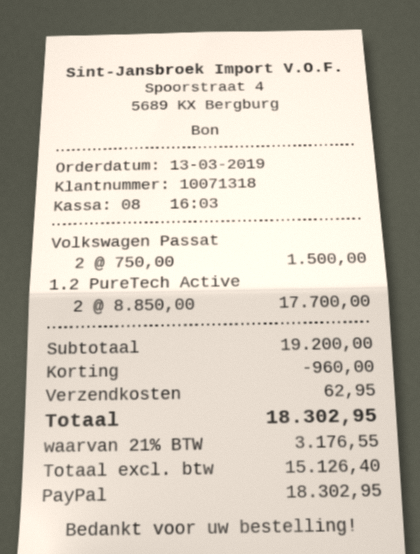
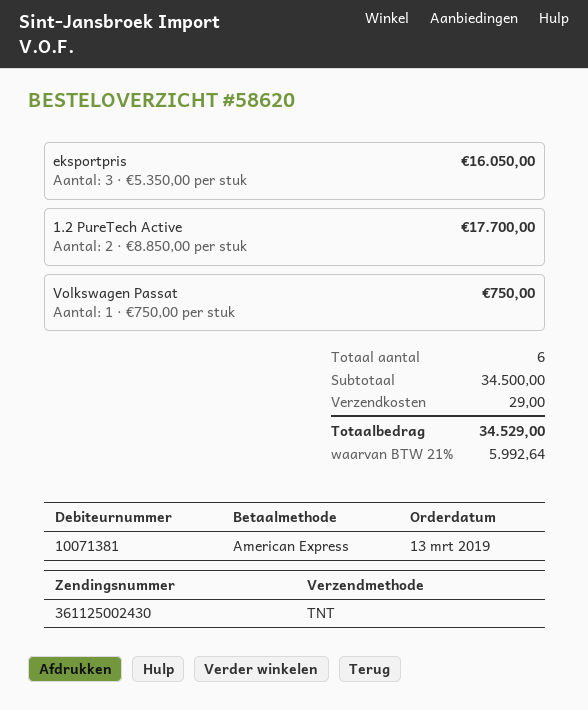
customer number: 10071318 -> 10071381
payment method: PayPal -> American Express
Volkswagen Passat: 2 x 750.00 = 1500.00 -> 1 x 750.00 = 750.00
eksportpris: none -> 3 x 5350.00 = 16050.00
subtotal: 19200.00 -> 34500.00
discount: 960.00 -> none
shipping: 62.95 -> 29.00
tax: 21% = 3176.55 -> 21% = 5992.64
total: 18302.95 -> 34529.00

